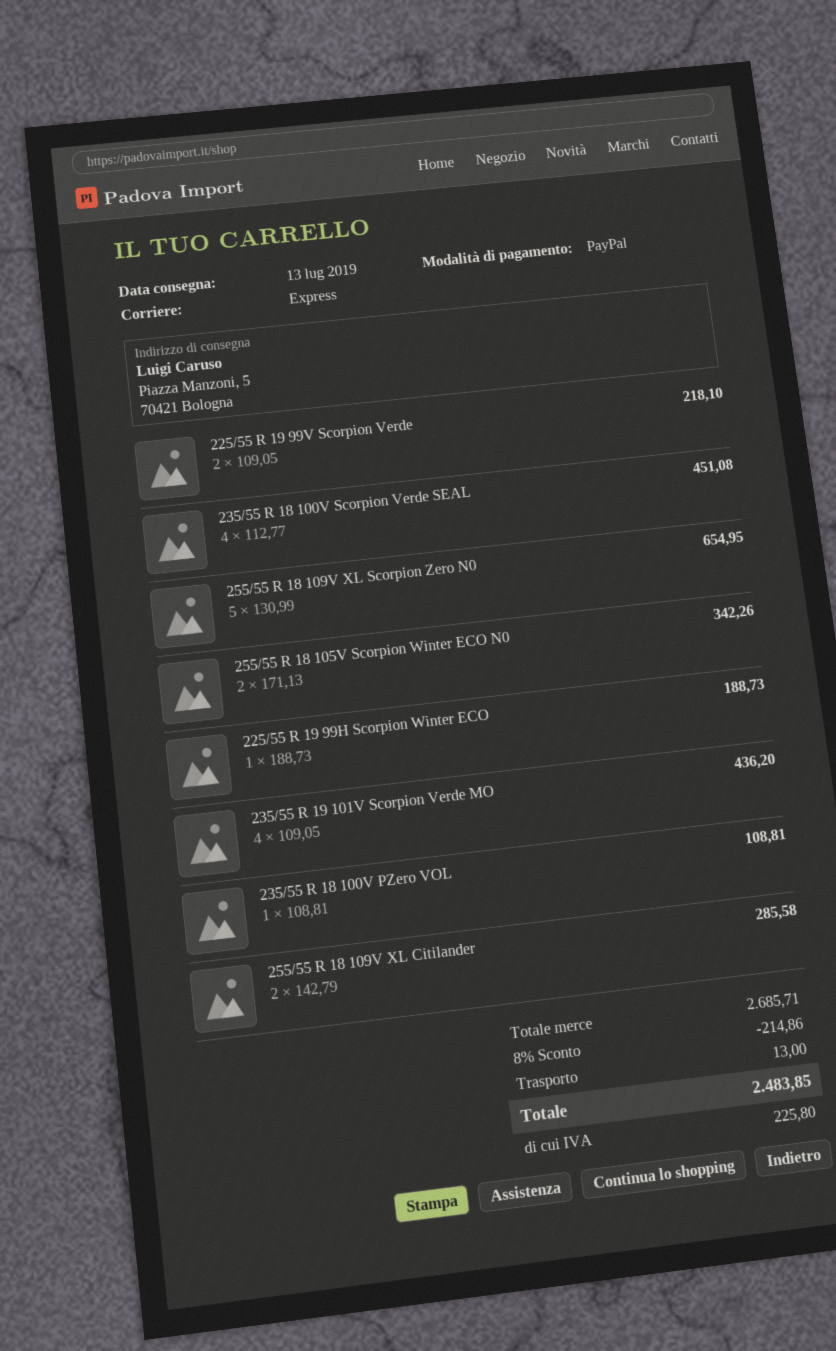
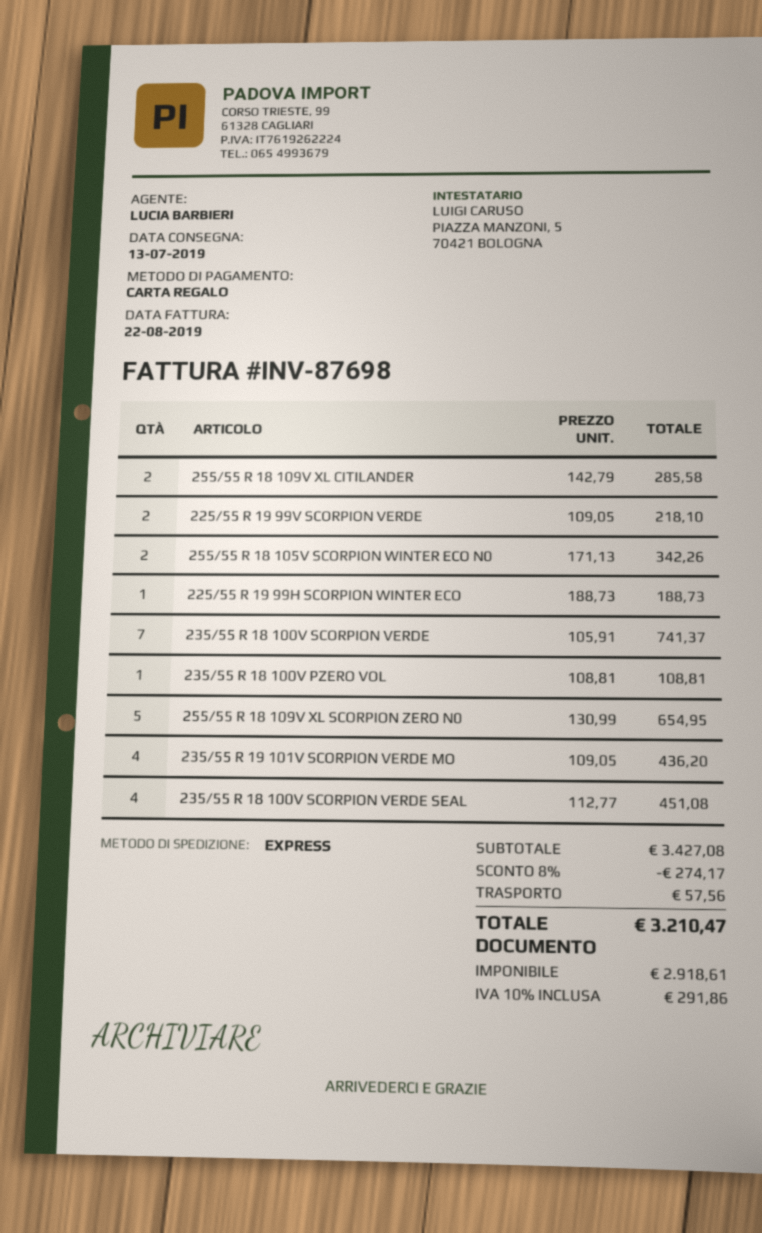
payment method: PayPal -> gift card
235/55 R 18 100V SCORPION VERDE: none -> 7 x 105.91 = 741.37
subtotal: 2685.71 -> 3427.08
discount: 8% = 214.86 -> 8% = 274.17
shipping: 13.00 -> 57.56
tax: 225.80 -> 291.86
total: 2483.85 -> 3210.47

